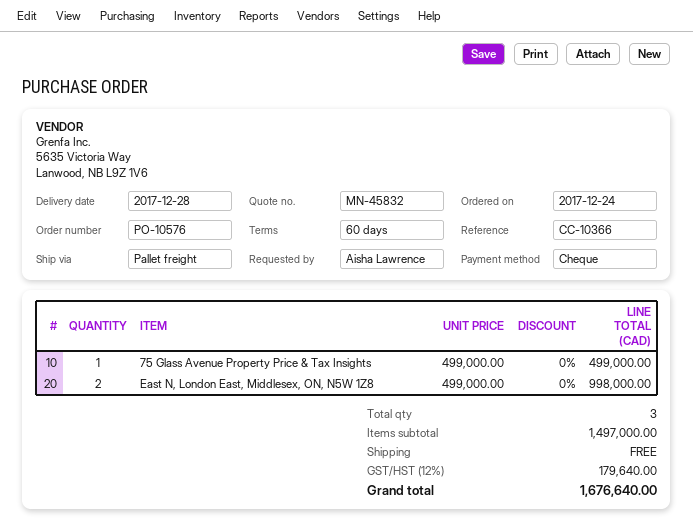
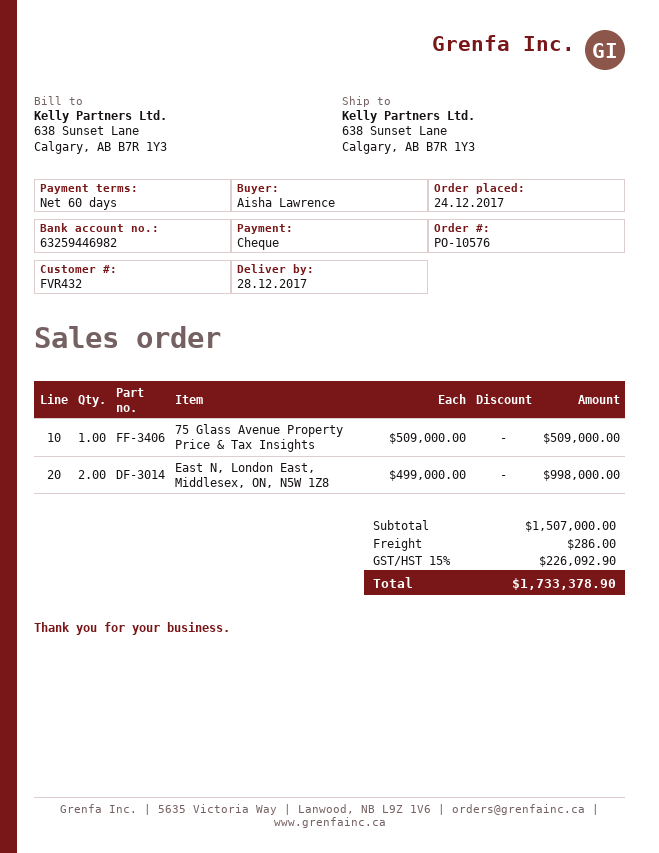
75 Glass Avenue Property Price & Tax Insights: 1 x 499000.00 = 499000.00 -> 1 x 509000.00 = 509000.00
subtotal: 1497000.00 -> 1507000.00
shipping: 0.00 -> 286.00
tax: 12% = 179640.00 -> 15% = 226092.90
total: 1676640.00 -> 1733378.90

